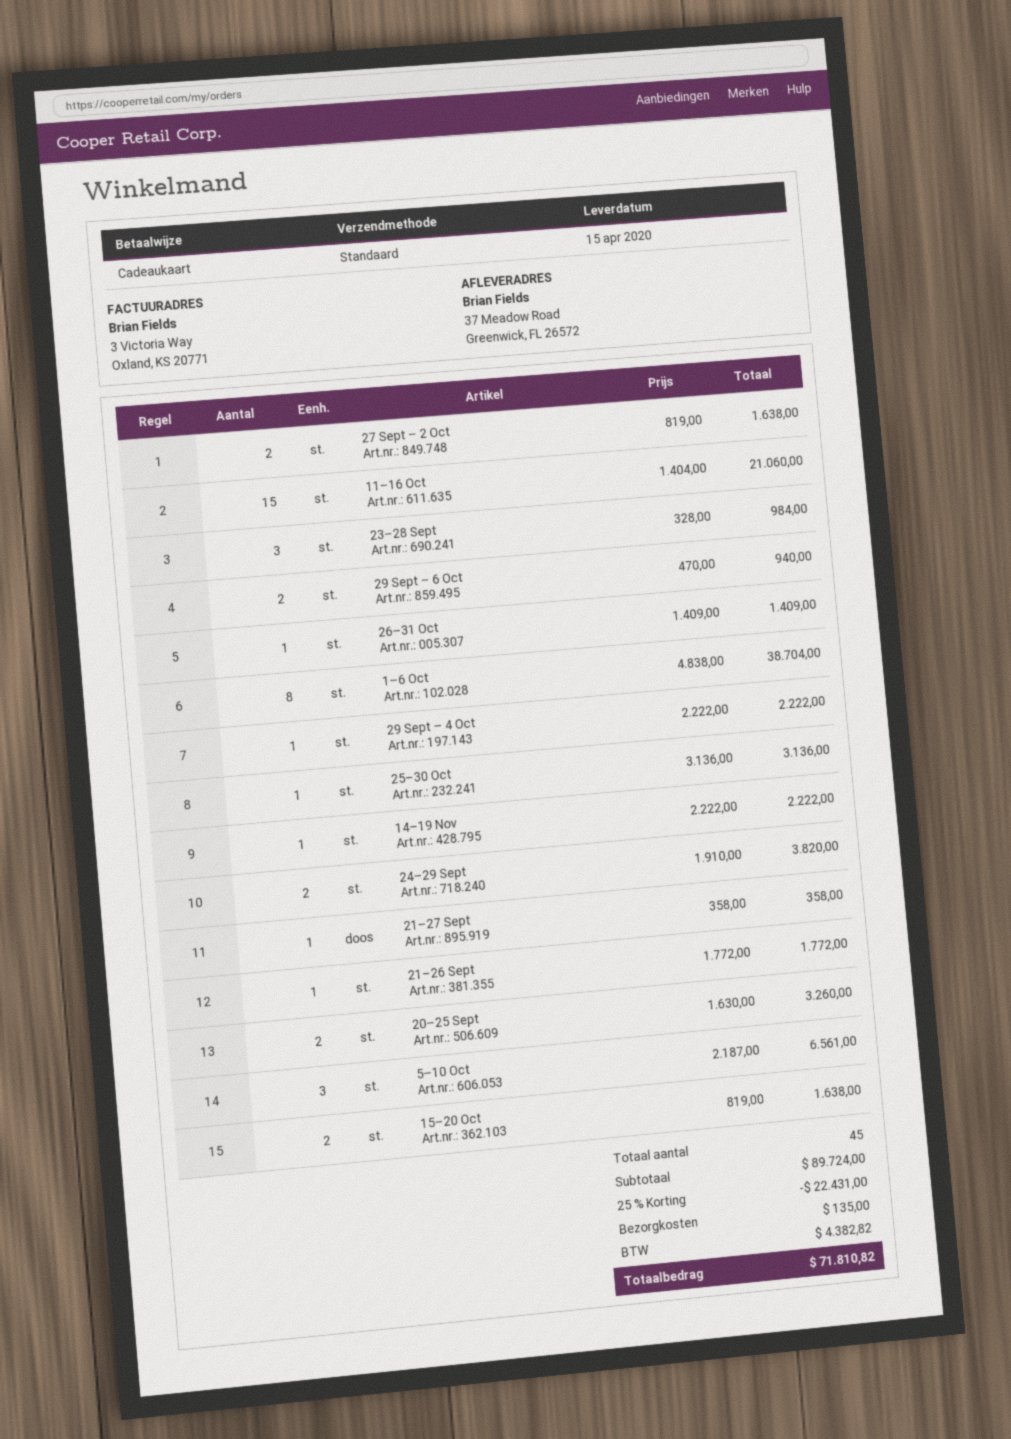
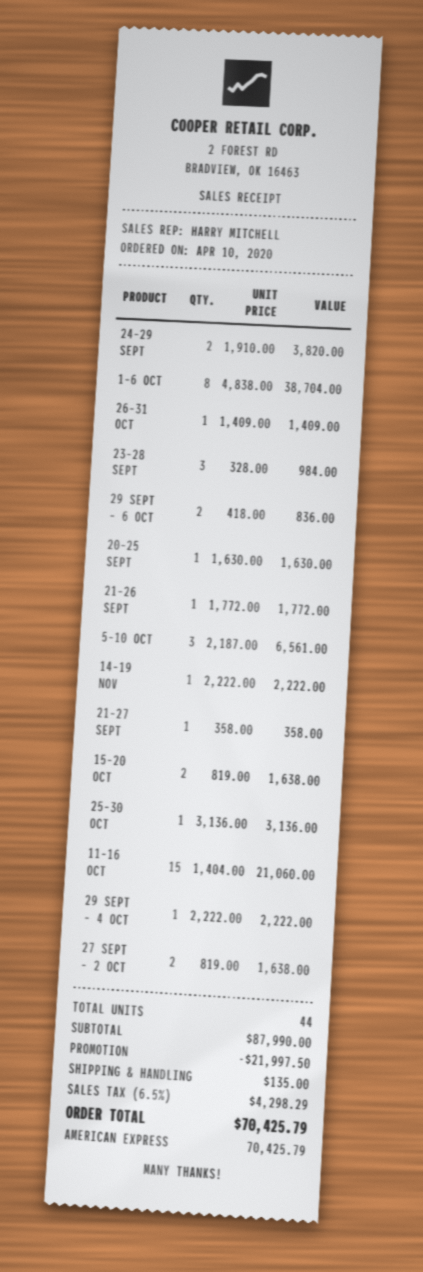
payment method: gift card -> American Express
29 Sept – 6 Oct: 2 x 470.00 = 940.00 -> 2 x 418.00 = 836.00
20–25 Sept: 2 x 1630.00 = 3260.00 -> 1 x 1630.00 = 1630.00
total quantity: 45 -> 44
subtotal: 89724.00 -> 87990.00
discount: 22431.00 -> 21997.50
tax: 4382.82 -> 4298.29
total: 71810.82 -> 70425.79

